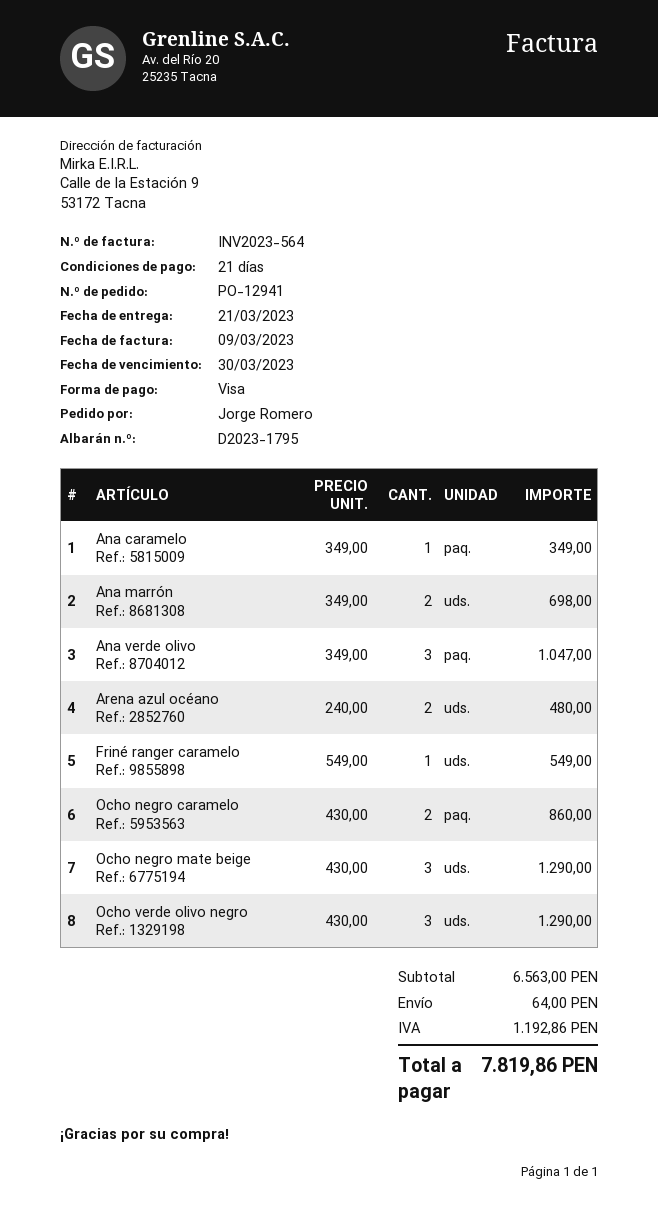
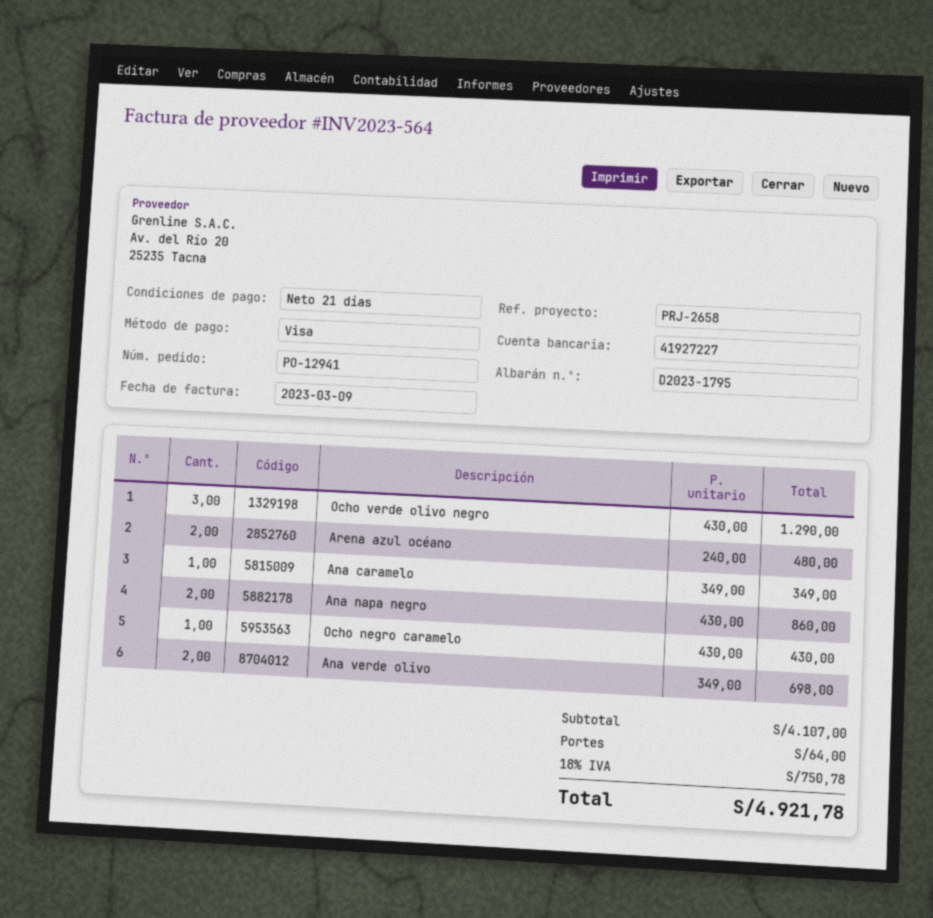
Ana marrón: 2 x 349.00 = 698.00 -> none
Ana verde olivo: 3 x 349.00 = 1047.00 -> 2 x 349.00 = 698.00
Friné ranger caramelo: 1 x 549.00 = 549.00 -> none
Ocho negro caramelo: 2 x 430.00 = 860.00 -> 1 x 430.00 = 430.00
Ocho negro mate beige: 3 x 430.00 = 1290.00 -> none
Ana napa negro: none -> 2 x 430.00 = 860.00
subtotal: 6563.00 -> 4107.00
tax: 1192.86 -> 750.78
total: 7819.86 -> 4921.78

